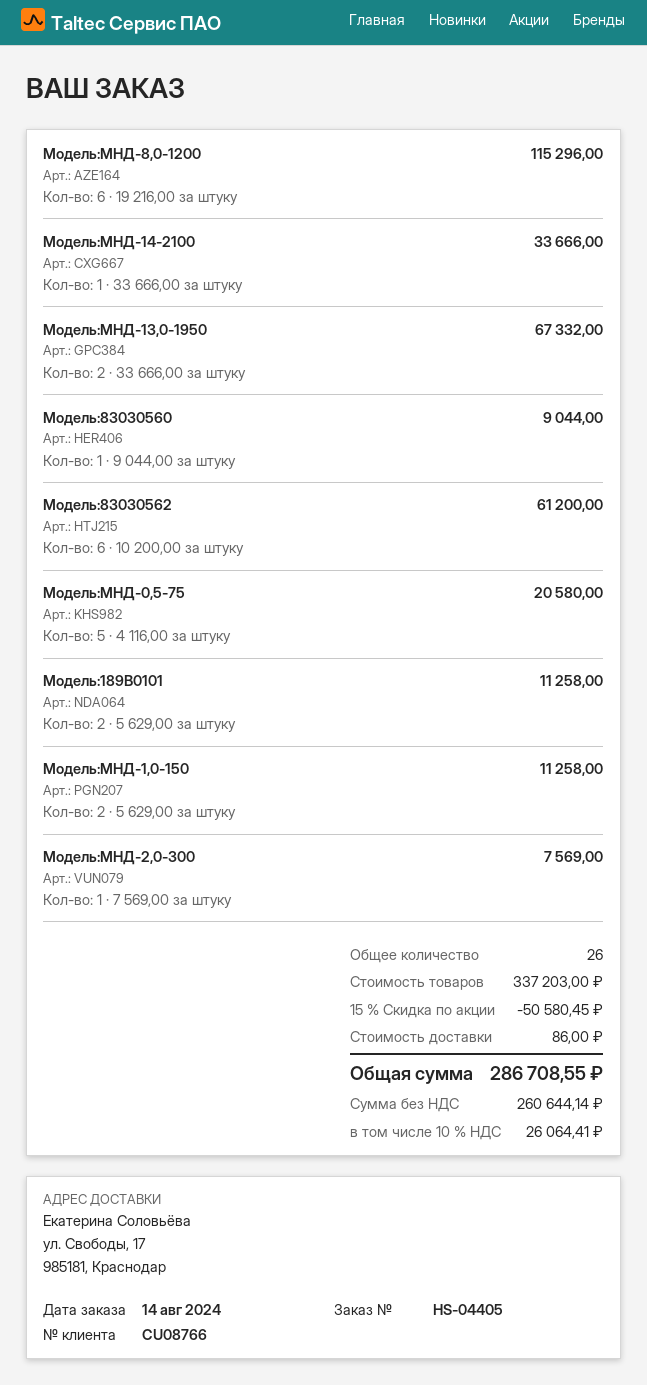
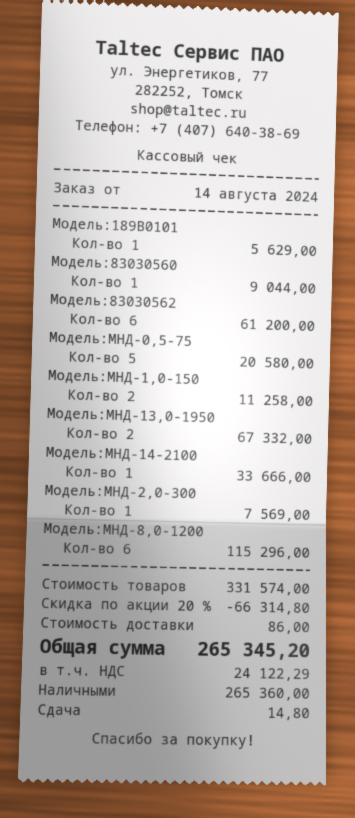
Модель:189B0101: 2 for 11258.00 -> 1 for 5629.00
subtotal: 337203.00 -> 331574.00
discount: 15% = 50580.45 -> 20% = 66314.80
tax: 26064.41 -> 24122.29
total: 286708.55 -> 265345.20

